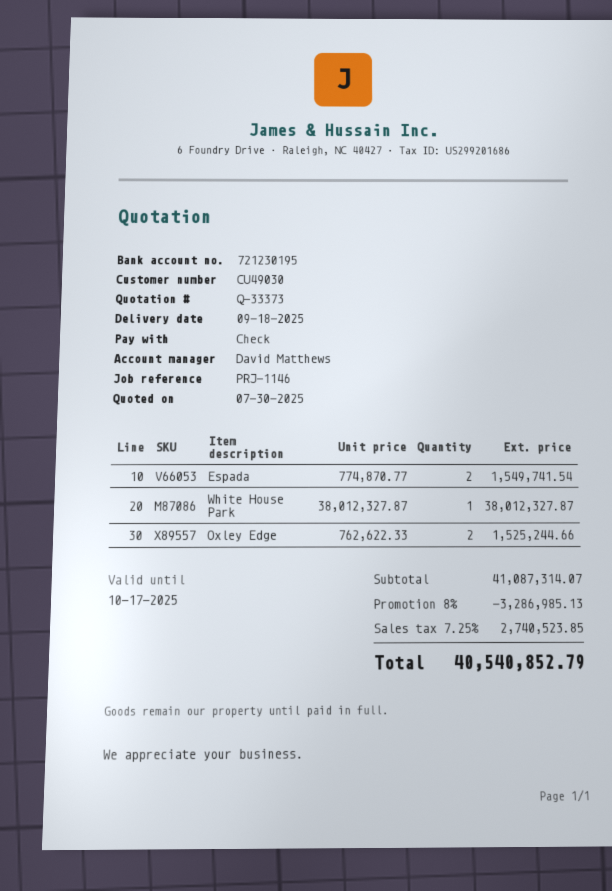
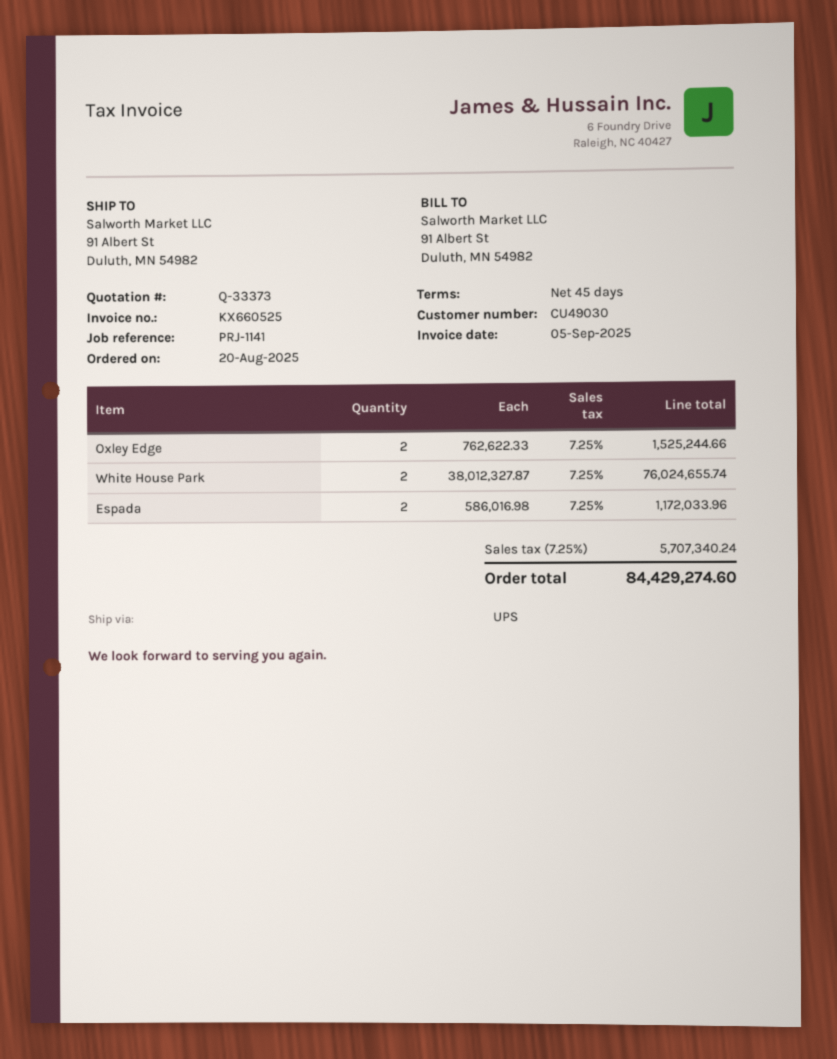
reference: PRJ-1146 -> PRJ-1141
Espada: 2 x 774870.77 = 1549741.54 -> 2 x 586016.98 = 1172033.96
White House Park: 1 x 38012327.87 = 38012327.87 -> 2 x 38012327.87 = 76024655.74
discount: 8% = 3286985.13 -> none
tax: 7.25% = 2740523.85 -> 7.25% = 5707340.24
total: 40540852.79 -> 84429274.60

